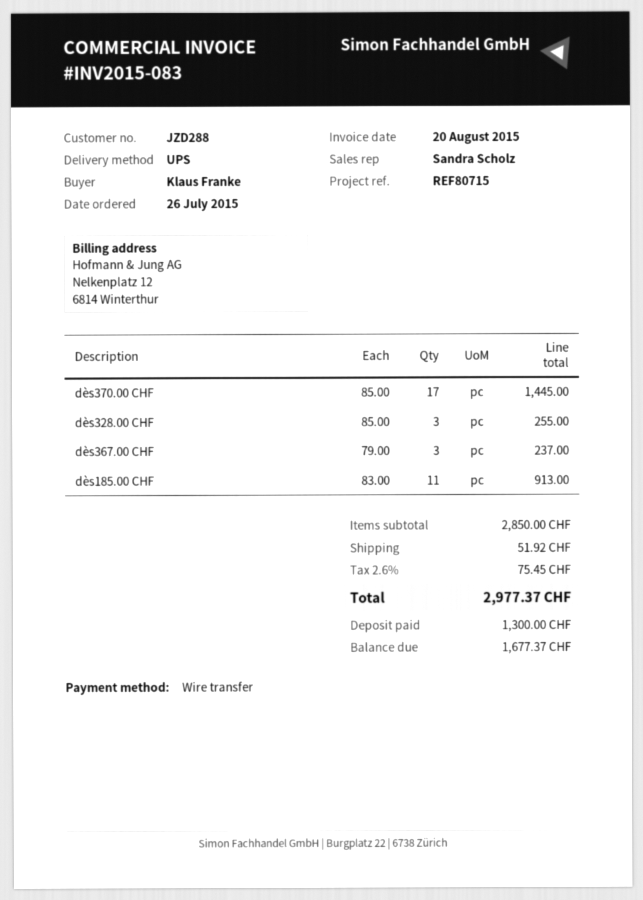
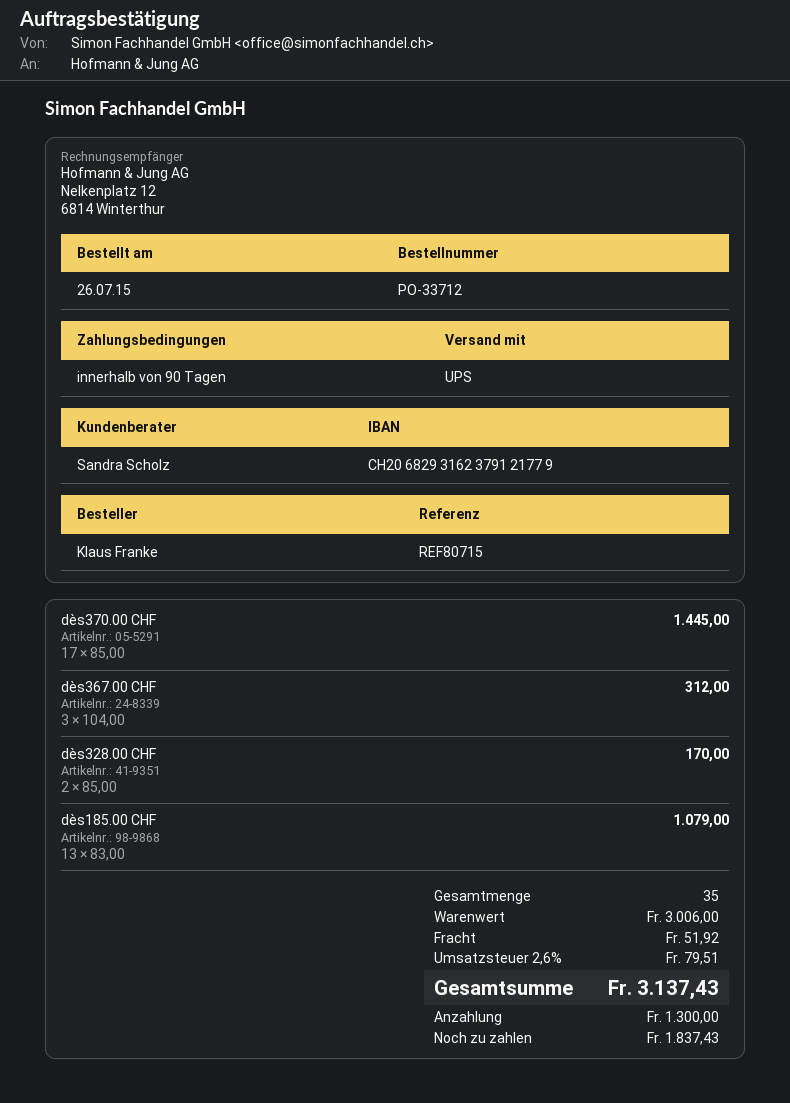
dès328.00 CHF: 3 x 85.00 = 255.00 -> 2 x 85.00 = 170.00
dès367.00 CHF: 3 x 79.00 = 237.00 -> 3 x 104.00 = 312.00
dès185.00 CHF: 11 x 83.00 = 913.00 -> 13 x 83.00 = 1079.00
subtotal: 2850.00 -> 3006.00
tax: 2.6% = 75.45 -> 2.6% = 79.51
total: 2977.37 -> 3137.43
balance: 1677.37 -> 1837.43

